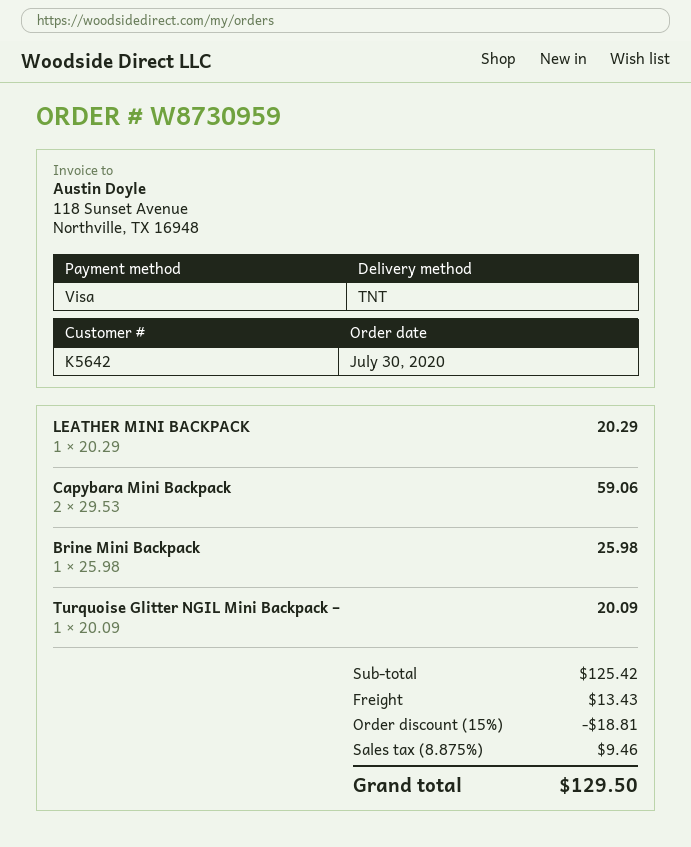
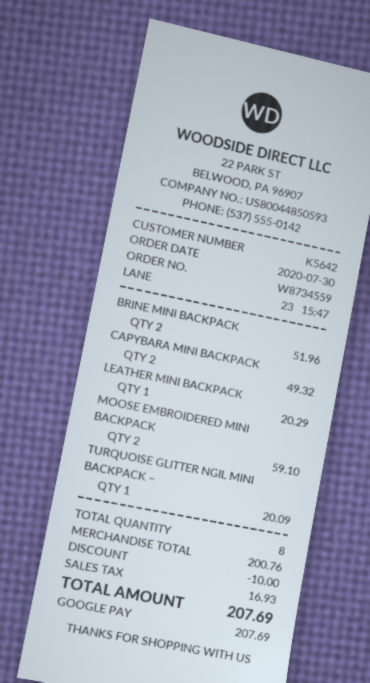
order number: W8730959 -> W8734559
payment method: Visa -> Google Pay
Capybara Mini Backpack: 2 for 59.06 -> 2 for 49.32
Brine Mini Backpack: 1 for 25.98 -> 2 for 51.96
MOOSE EMBROIDERED MINI BACKPACK: none -> 2 for 59.10
subtotal: 125.42 -> 200.76
discount: 18.81 -> 10.00
shipping: 13.43 -> none
tax: 9.46 -> 16.93
total: 129.50 -> 207.69

